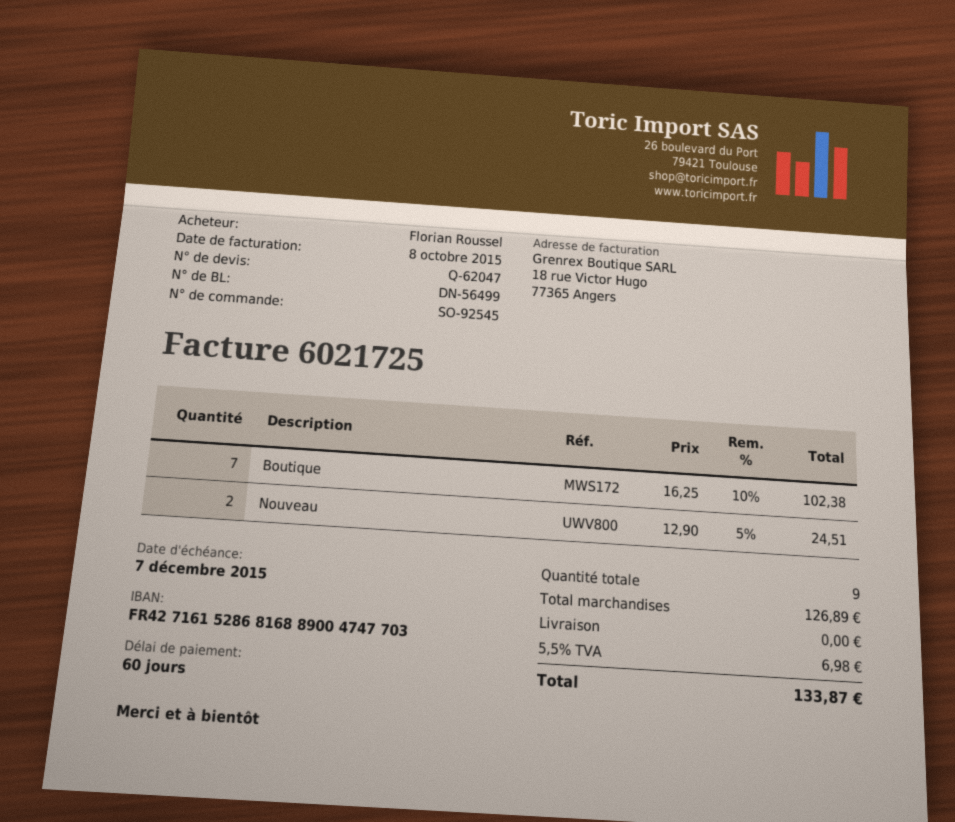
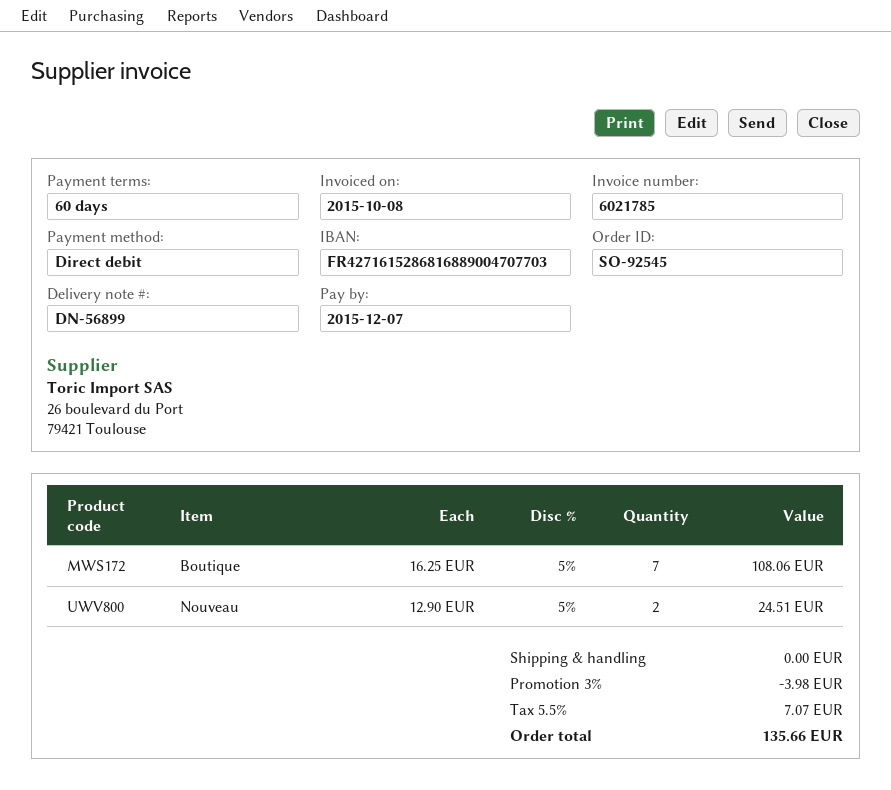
delivery note number: DN-56499 -> DN-56899
invoice number: 6021725 -> 6021785
bank account: FR4271615286816889004747703 -> FR4271615286816889004707703
Boutique: 7 x 16.25 - 10% = 102.38 -> 7 x 16.25 - 5% = 108.06
discount: none -> 3% = 3.98
tax: 5.5% = 6.98 -> 5.5% = 7.07
total: 133.87 -> 135.66

